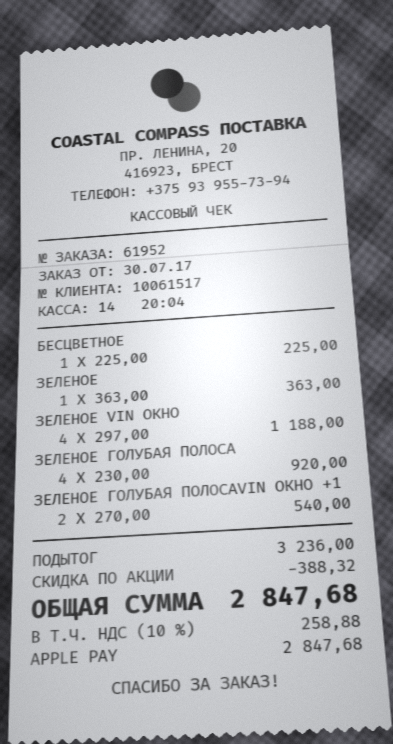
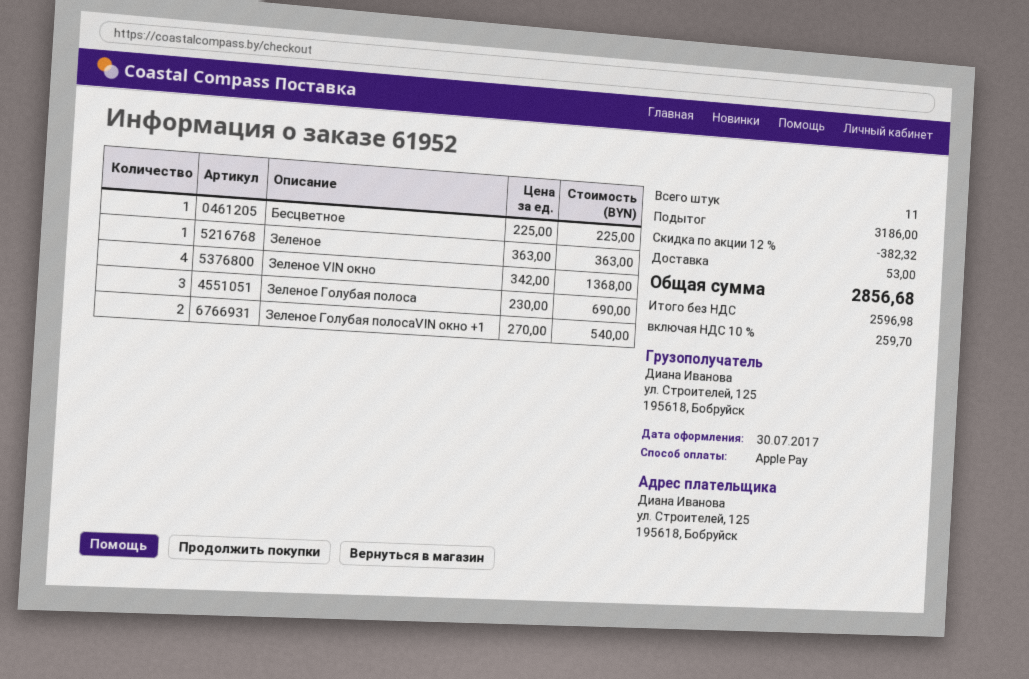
ЗЕЛЕНОЕ VIN ОКНО: 4 x 297.00 = 1188.00 -> 4 x 342.00 = 1368.00
ЗЕЛЕНОЕ ГОЛУБАЯ ПОЛОСА: 4 x 230.00 = 920.00 -> 3 x 230.00 = 690.00
subtotal: 3236.00 -> 3186.00
discount: 388.32 -> 382.32
shipping: none -> 53.00
tax: 10% = 258.88 -> 10% = 259.70
total: 2847.68 -> 2856.68

